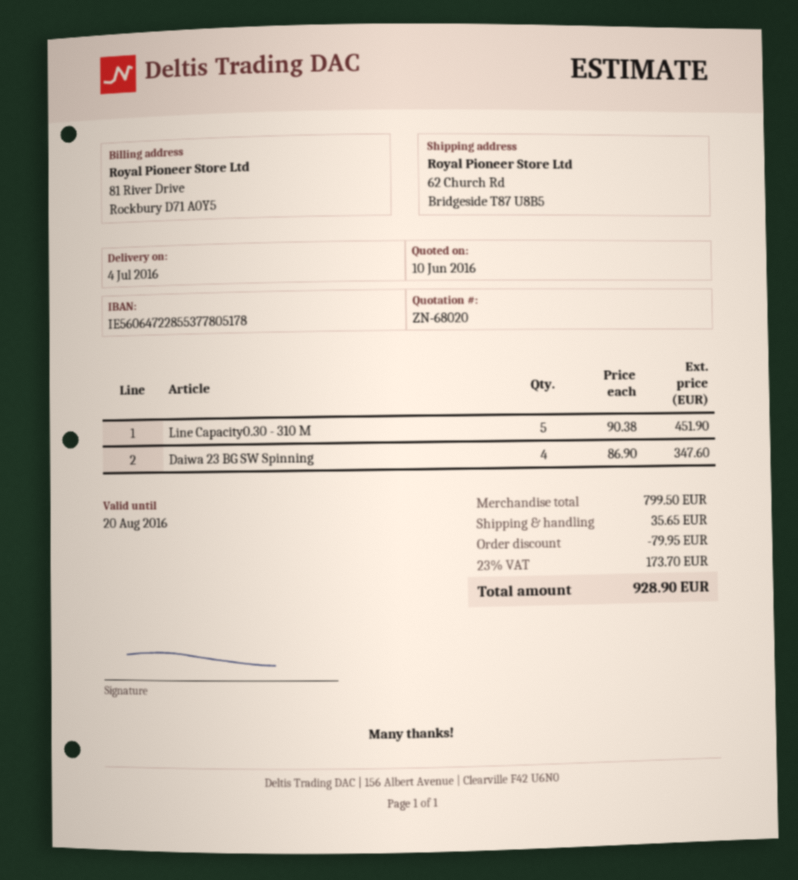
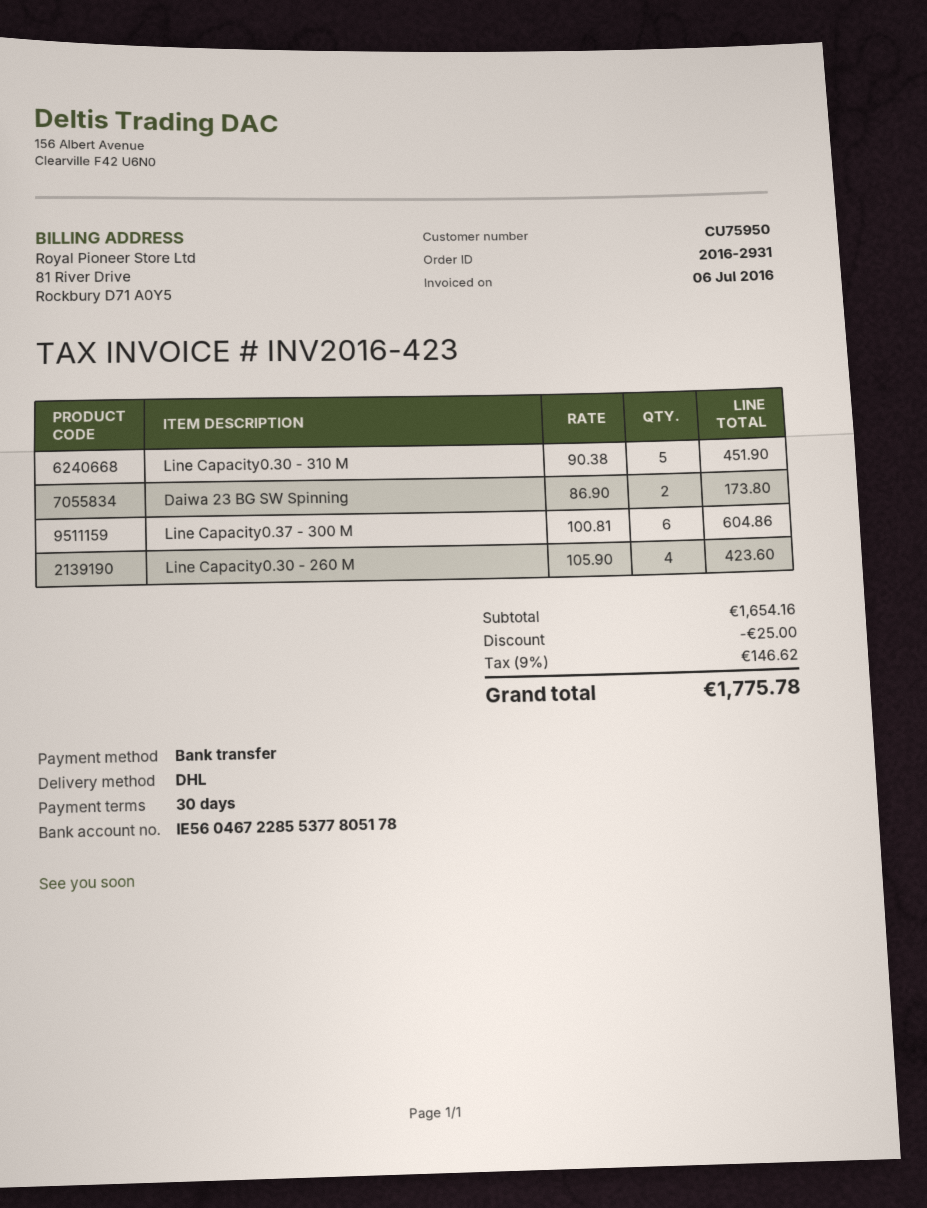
bank account: IE56064722855377805178 -> IE56046722855377805178
Daiwa 23 BG SW Spinning: 4 x 86.90 = 347.60 -> 2 x 86.90 = 173.80
Line Capacity0.37 - 300 M: none -> 6 x 100.81 = 604.86
Line Capacity0.30 - 260 M: none -> 4 x 105.90 = 423.60
subtotal: 799.50 -> 1654.16
discount: 79.95 -> 25.00
shipping: 35.65 -> none
tax: 23% = 173.70 -> 9% = 146.62
total: 928.90 -> 1775.78

